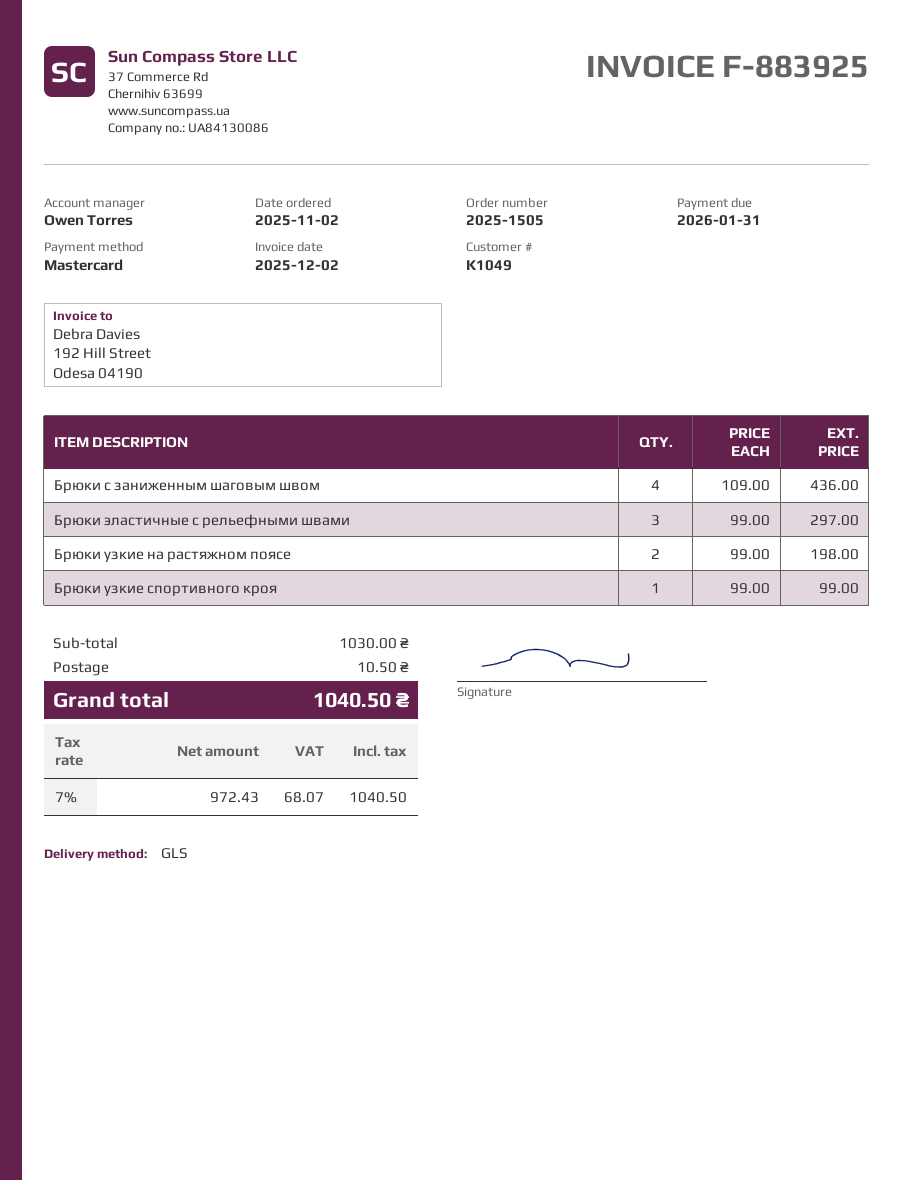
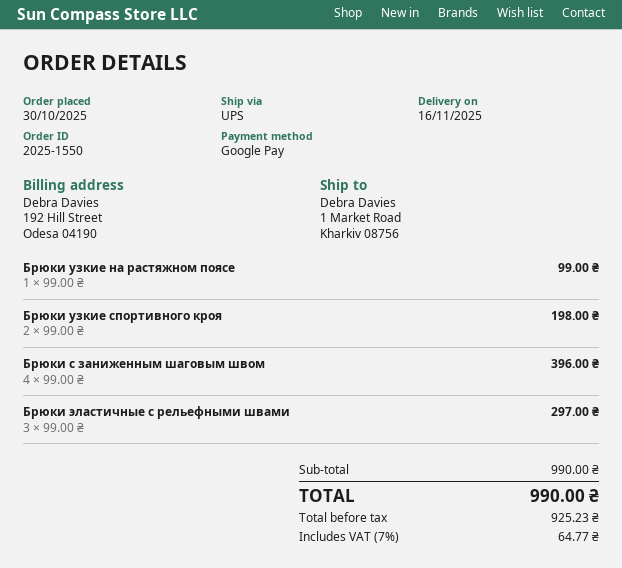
order number: 2025-1505 -> 2025-1550
order date: 2025-11-02 -> 2025-10-30
payment method: Mastercard -> Google Pay
shipping method: GLS -> UPS
Брюки с заниженным шаговым швом: 4 x 109.00 = 436.00 -> 4 x 99.00 = 396.00
Брюки узкие на растяжном поясе: 2 x 99.00 = 198.00 -> 1 x 99.00 = 99.00
Брюки узкие спортивного кроя: 1 x 99.00 = 99.00 -> 2 x 99.00 = 198.00
subtotal: 1030.00 -> 990.00
shipping: 10.50 -> none
net: 972.43 -> 925.23
tax: 7% = 68.07 -> 7% = 64.77
total: 1040.50 -> 990.00

